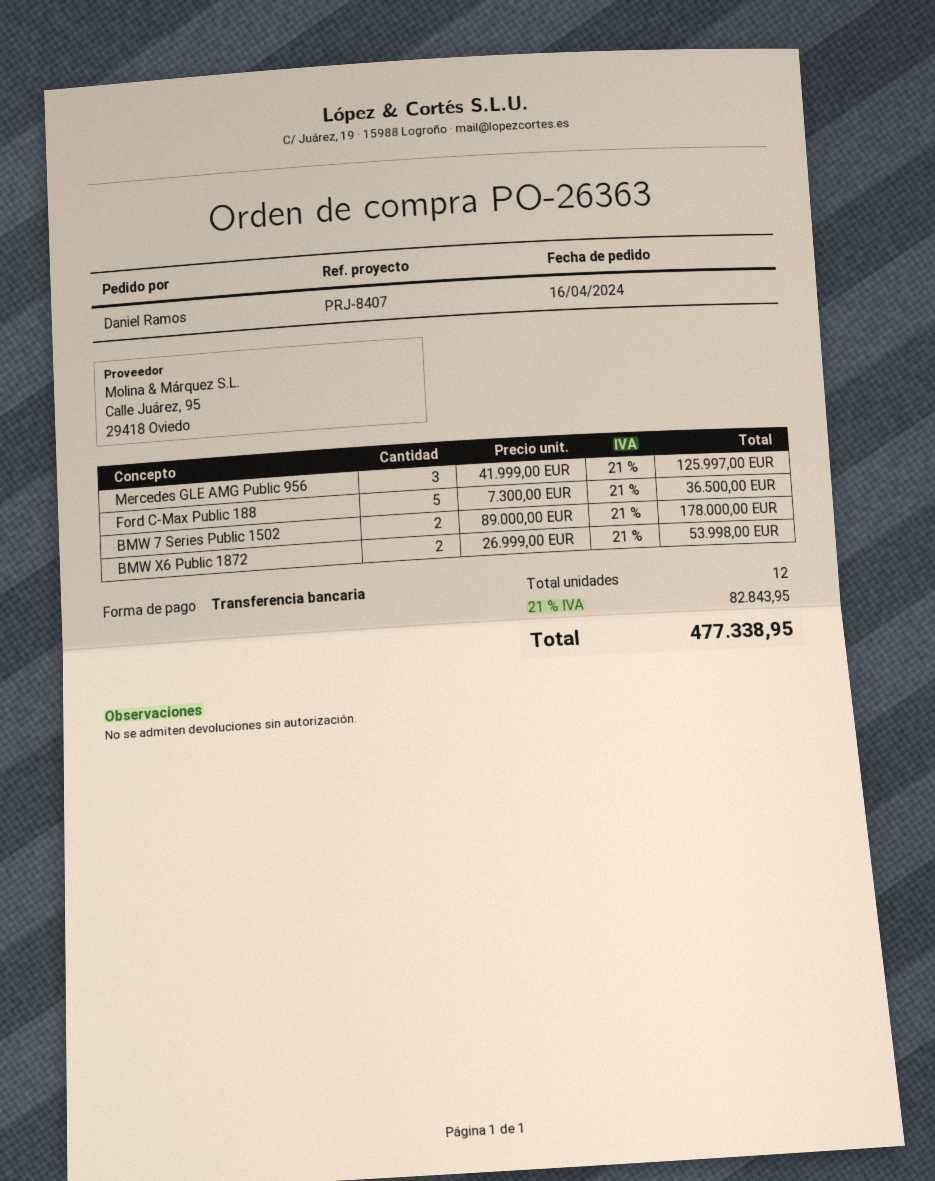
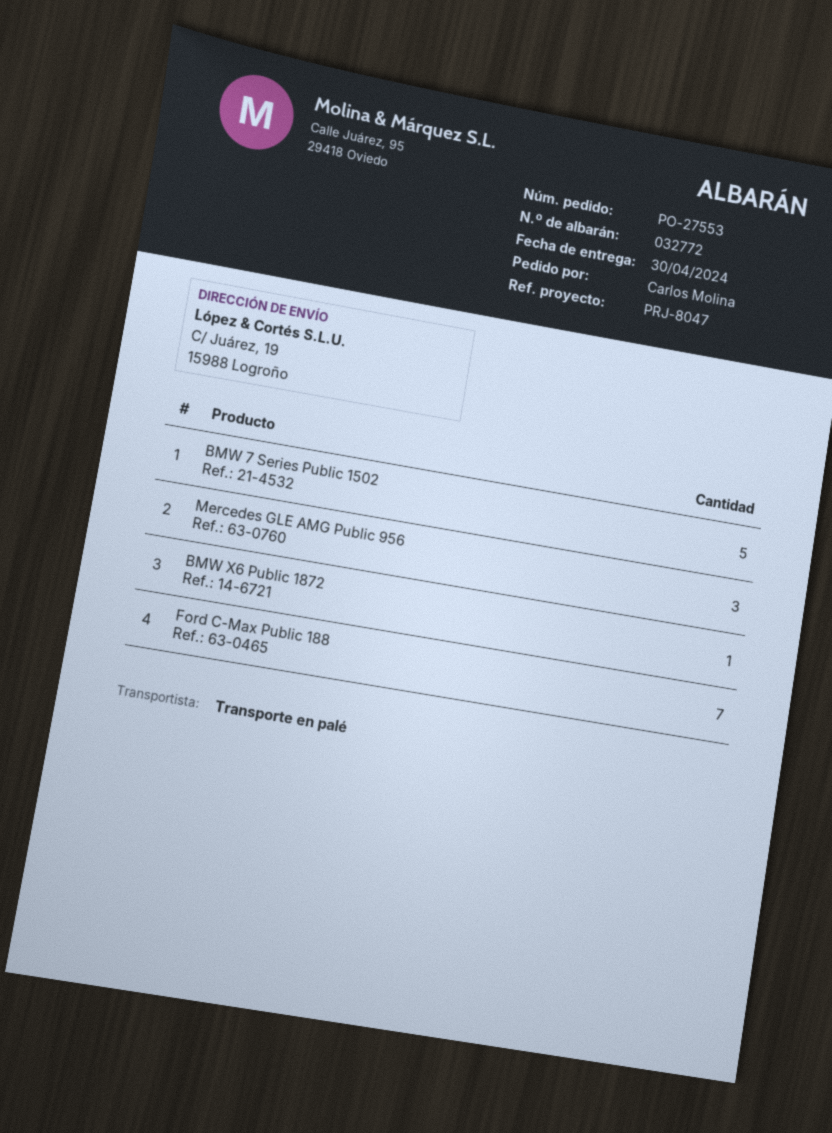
order number: PO-26363 -> PO-27553
reference: PRJ-8407 -> PRJ-8047
ordered by: Daniel Ramos -> Carlos Molina
Ford C-Max Public 188: 5 -> 7
BMW 7 Series Public 1502: 2 -> 5
BMW X6 Public 1872: 2 -> 1

